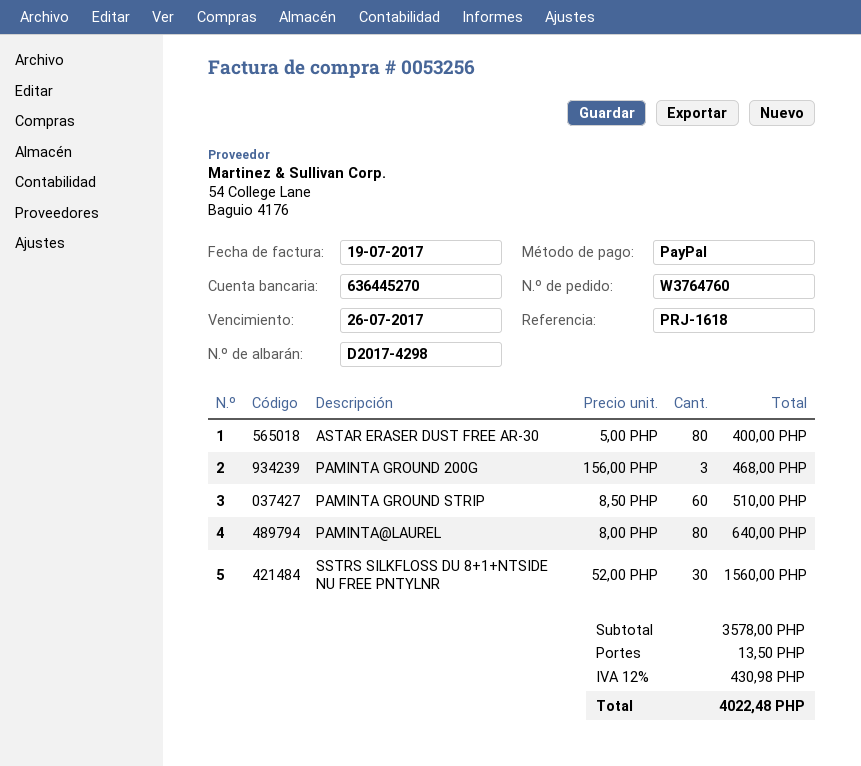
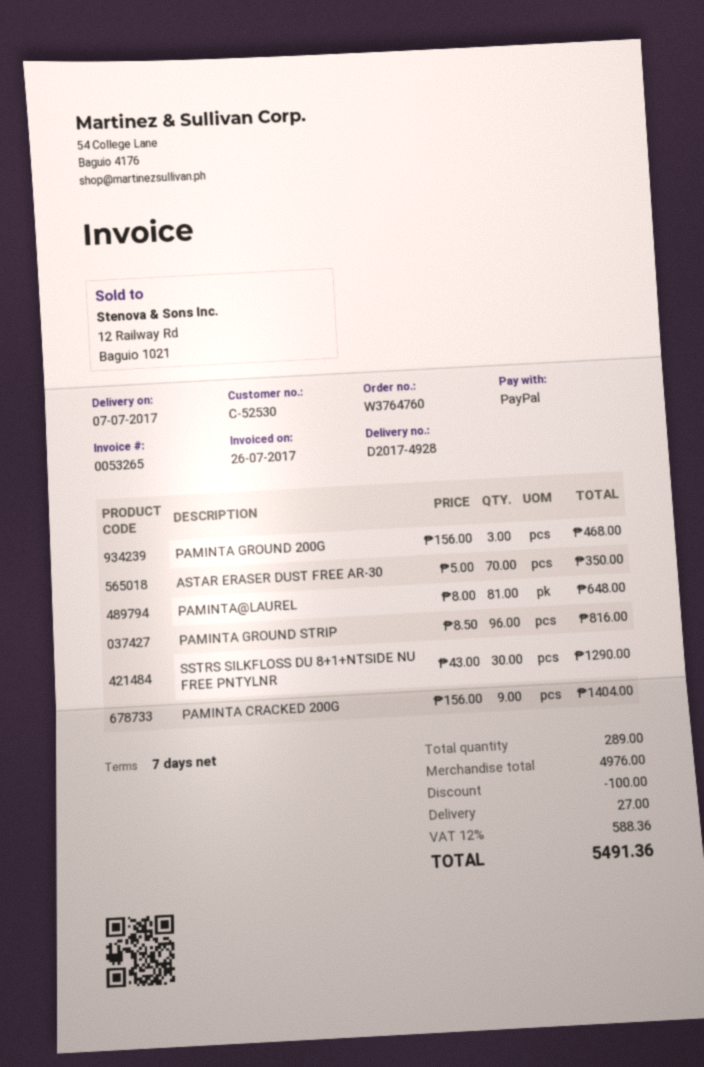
delivery note number: D2017-4298 -> D2017-4928
invoice number: 0053256 -> 0053265
invoice date: 2017-07-19 -> 2017-07-26
ASTAR ERASER DUST FREE AR-30: 80 x 5.00 = 400.00 -> 70 x 5.00 = 350.00
PAMINTA GROUND STRIP: 60 x 8.50 = 510.00 -> 96 x 8.50 = 816.00
PAMINTA@LAUREL: 80 x 8.00 = 640.00 -> 81 x 8.00 = 648.00
SSTRS SILKFLOSS DU 8+1+NTSIDE NU FREE PNTYLNR: 30 x 52.00 = 1560.00 -> 30 x 43.00 = 1290.00
PAMINTA CRACKED 200G: none -> 9 x 156.00 = 1404.00
subtotal: 3578.00 -> 4976.00
discount: none -> 100.00
shipping: 13.50 -> 27.00
tax: 12% = 430.98 -> 12% = 588.36
total: 4022.48 -> 5491.36

